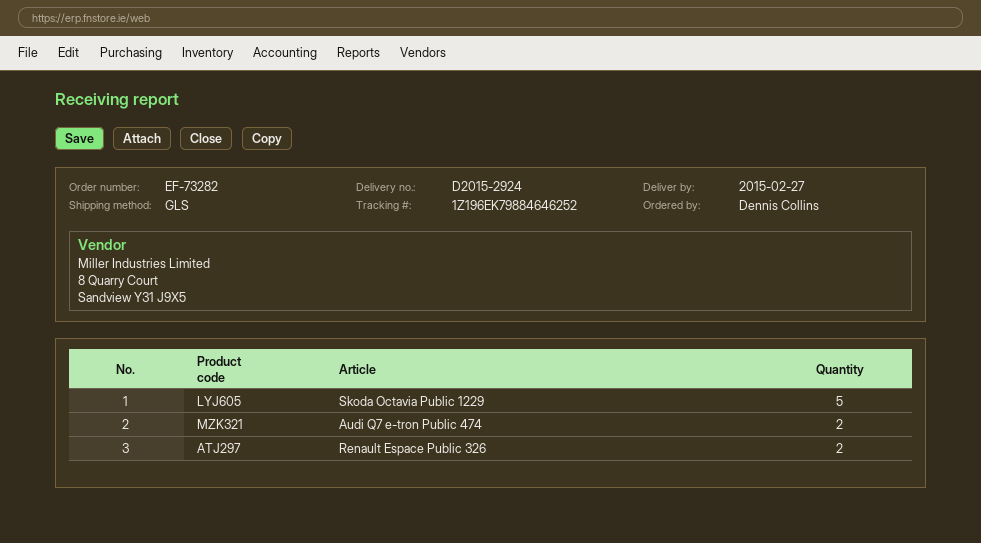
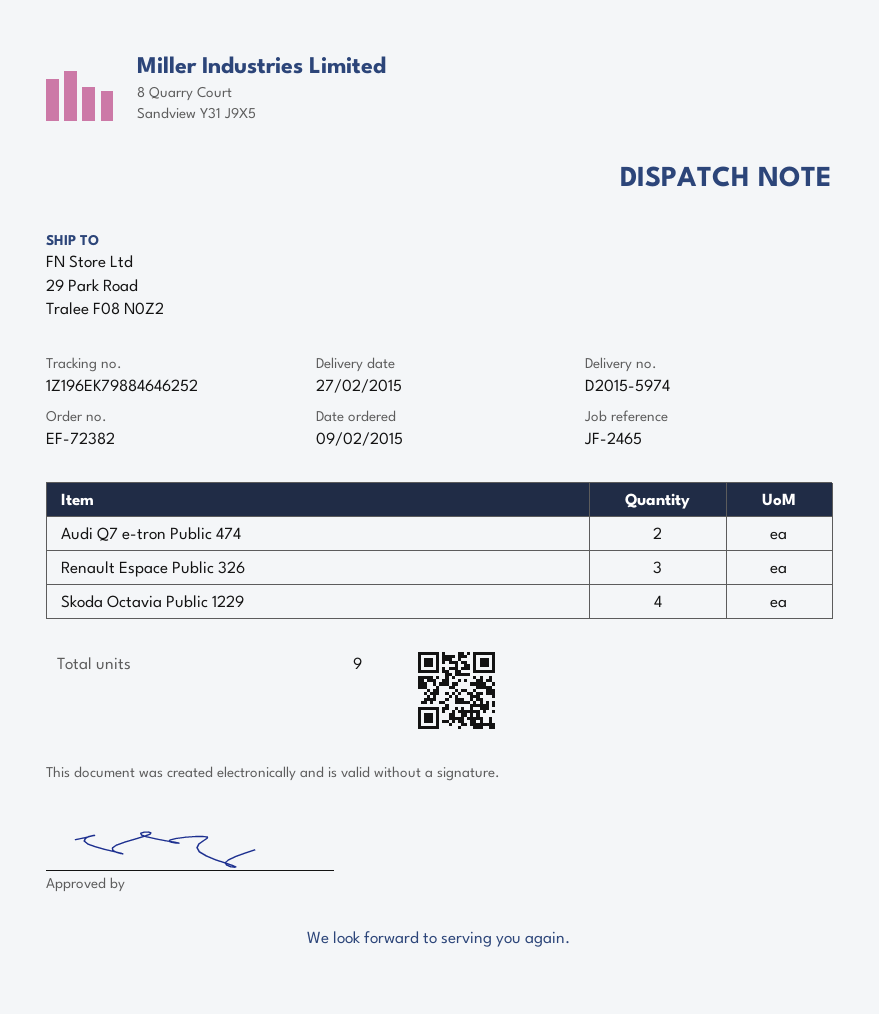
order number: EF-73282 -> EF-72382
delivery note number: D2015-2924 -> D2015-5974
Skoda Octavia Public 1229: 5 -> 4
Renault Espace Public 326: 2 -> 3

